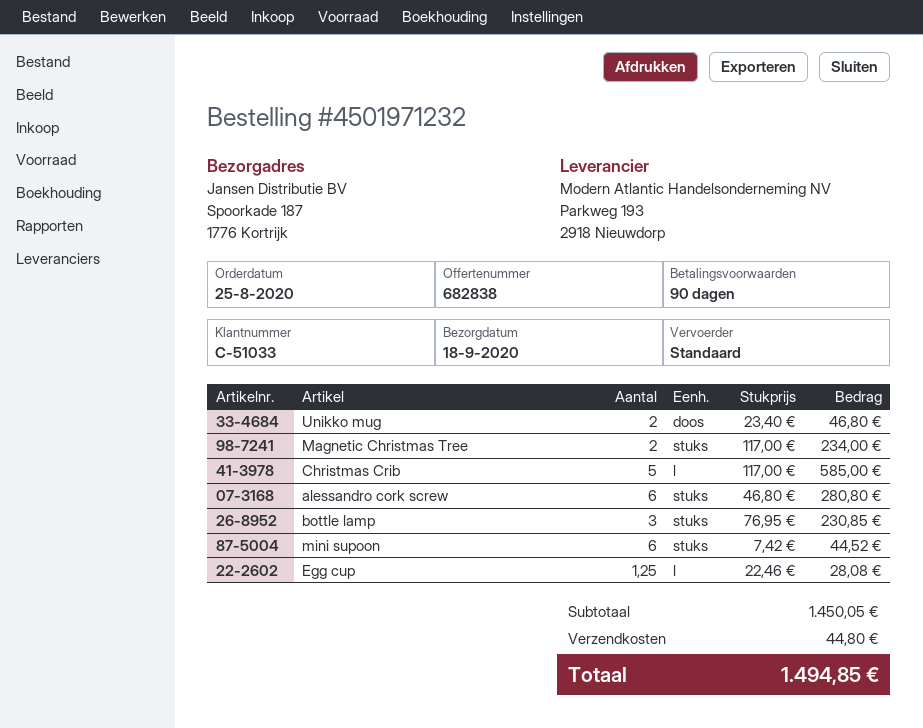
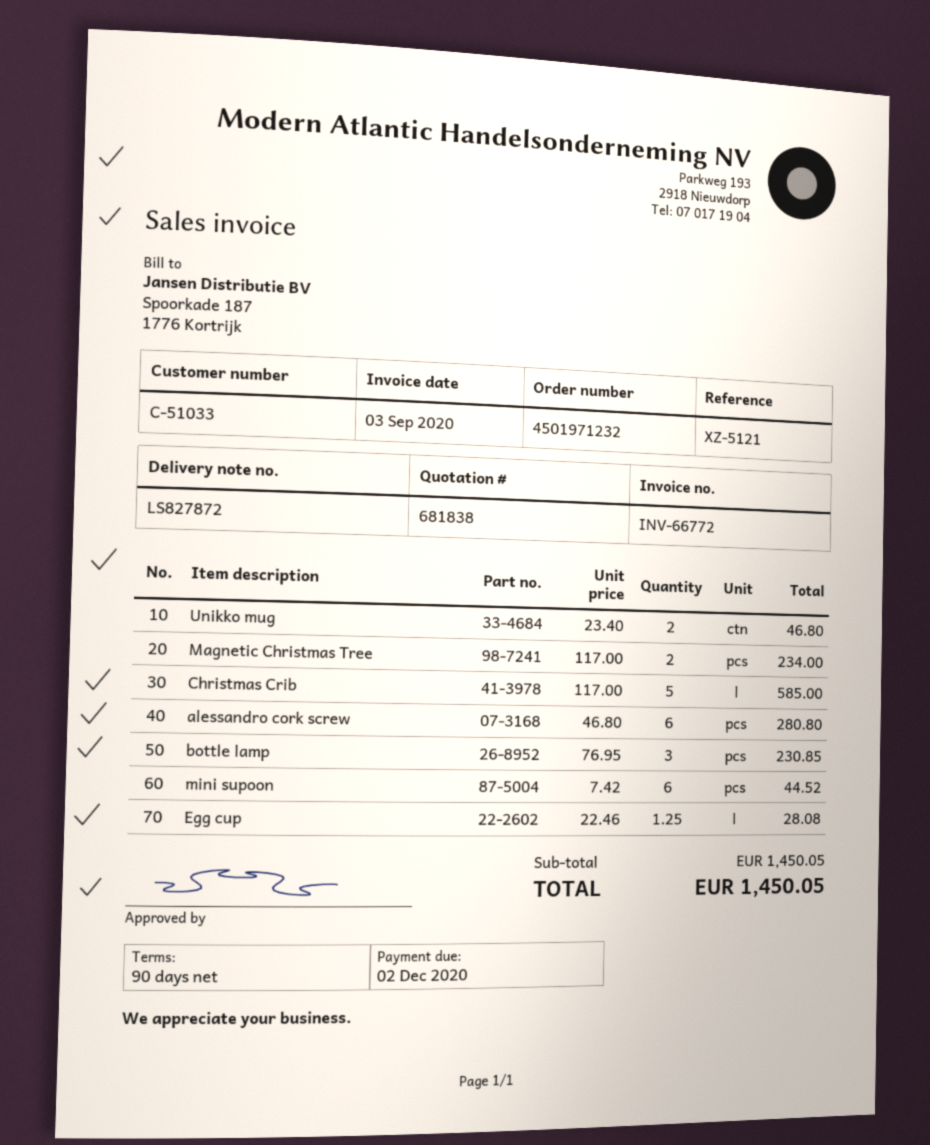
quote number: 682838 -> 681838
shipping: 44.80 -> none
total: 1494.85 -> 1450.05

